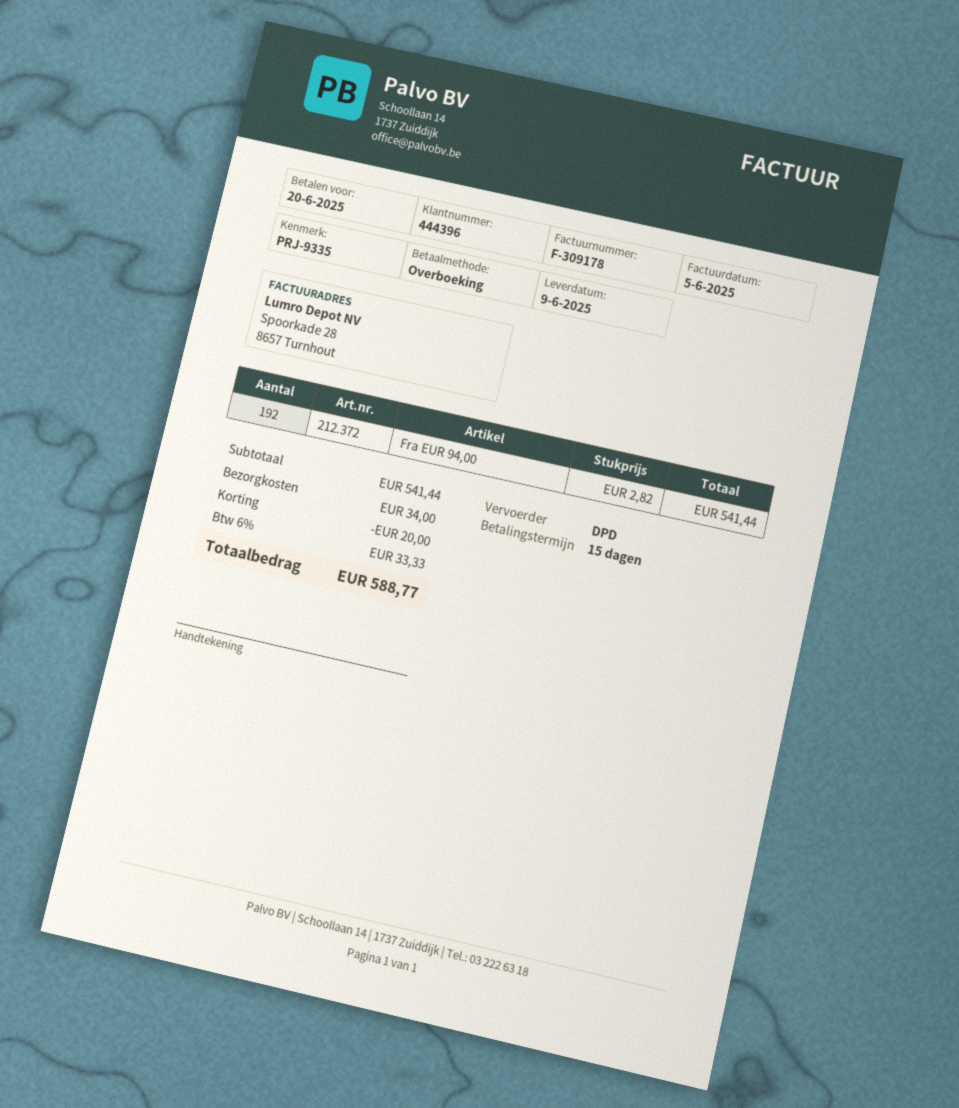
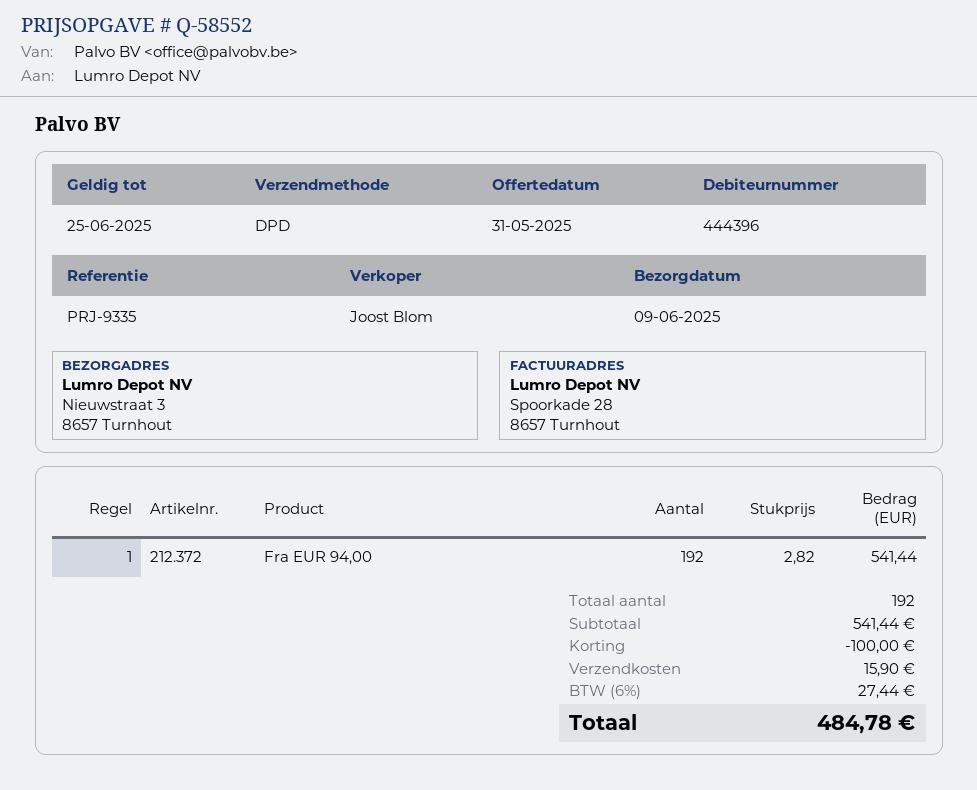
discount: 20.00 -> 100.00
shipping: 34.00 -> 15.90
tax: 6% = 33.33 -> 6% = 27.44
total: 588.77 -> 484.78

